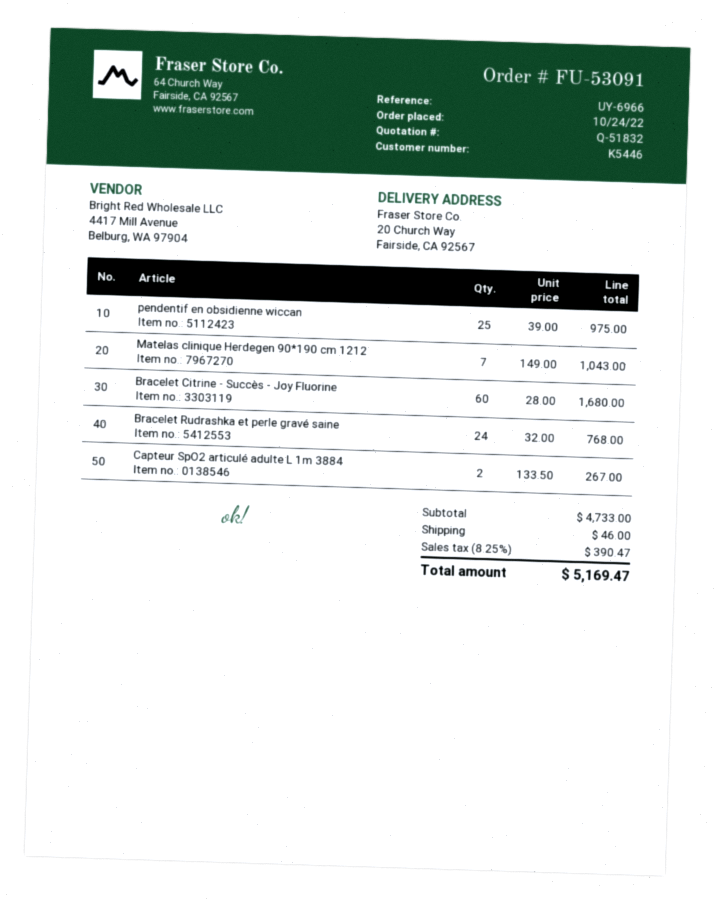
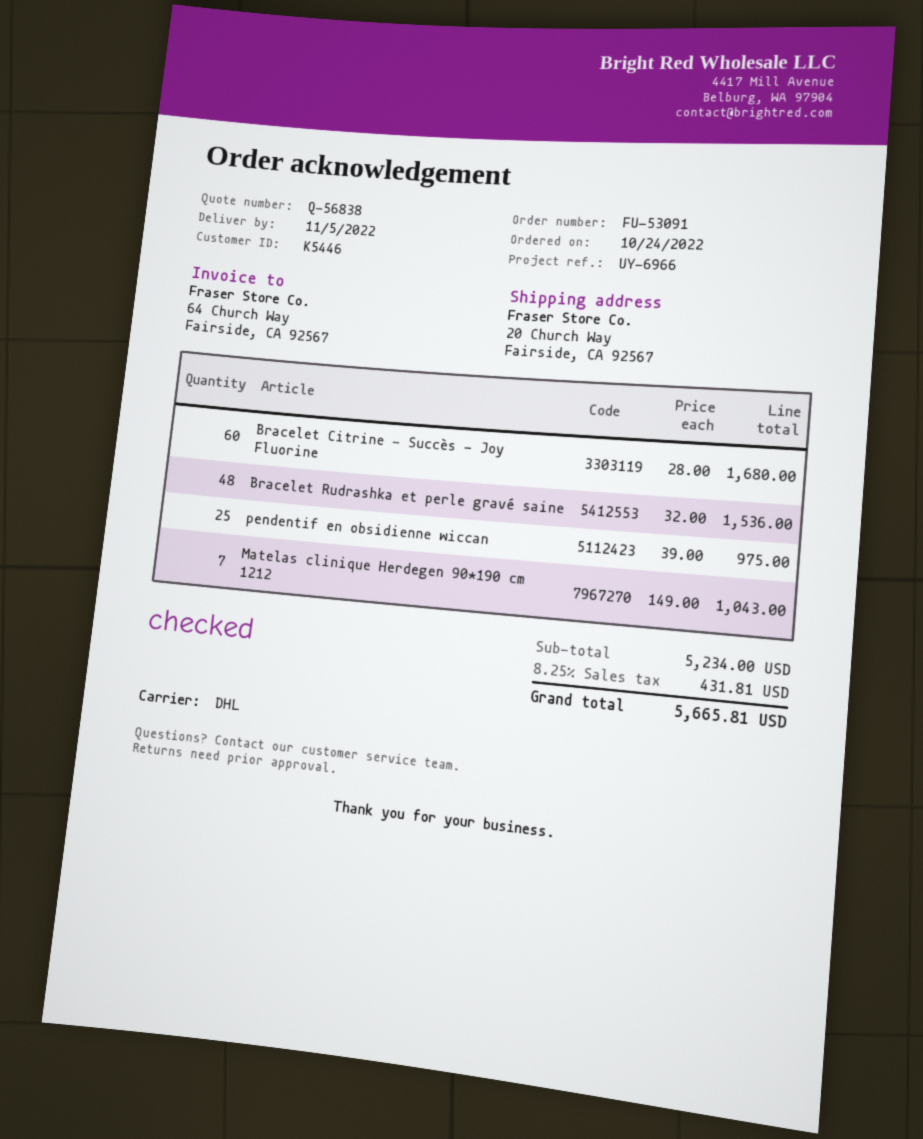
quote number: Q-51832 -> Q-56838
Bracelet Rudrashka et perle gravé saine: 24 x 32.00 = 768.00 -> 48 x 32.00 = 1536.00
Capteur SpO2 articulé adulte L 1m 3884: 2 x 133.50 = 267.00 -> none
subtotal: 4733.00 -> 5234.00
shipping: 46.00 -> none
tax: 8.25% = 390.47 -> 8.25% = 431.81
total: 5169.47 -> 5665.81

